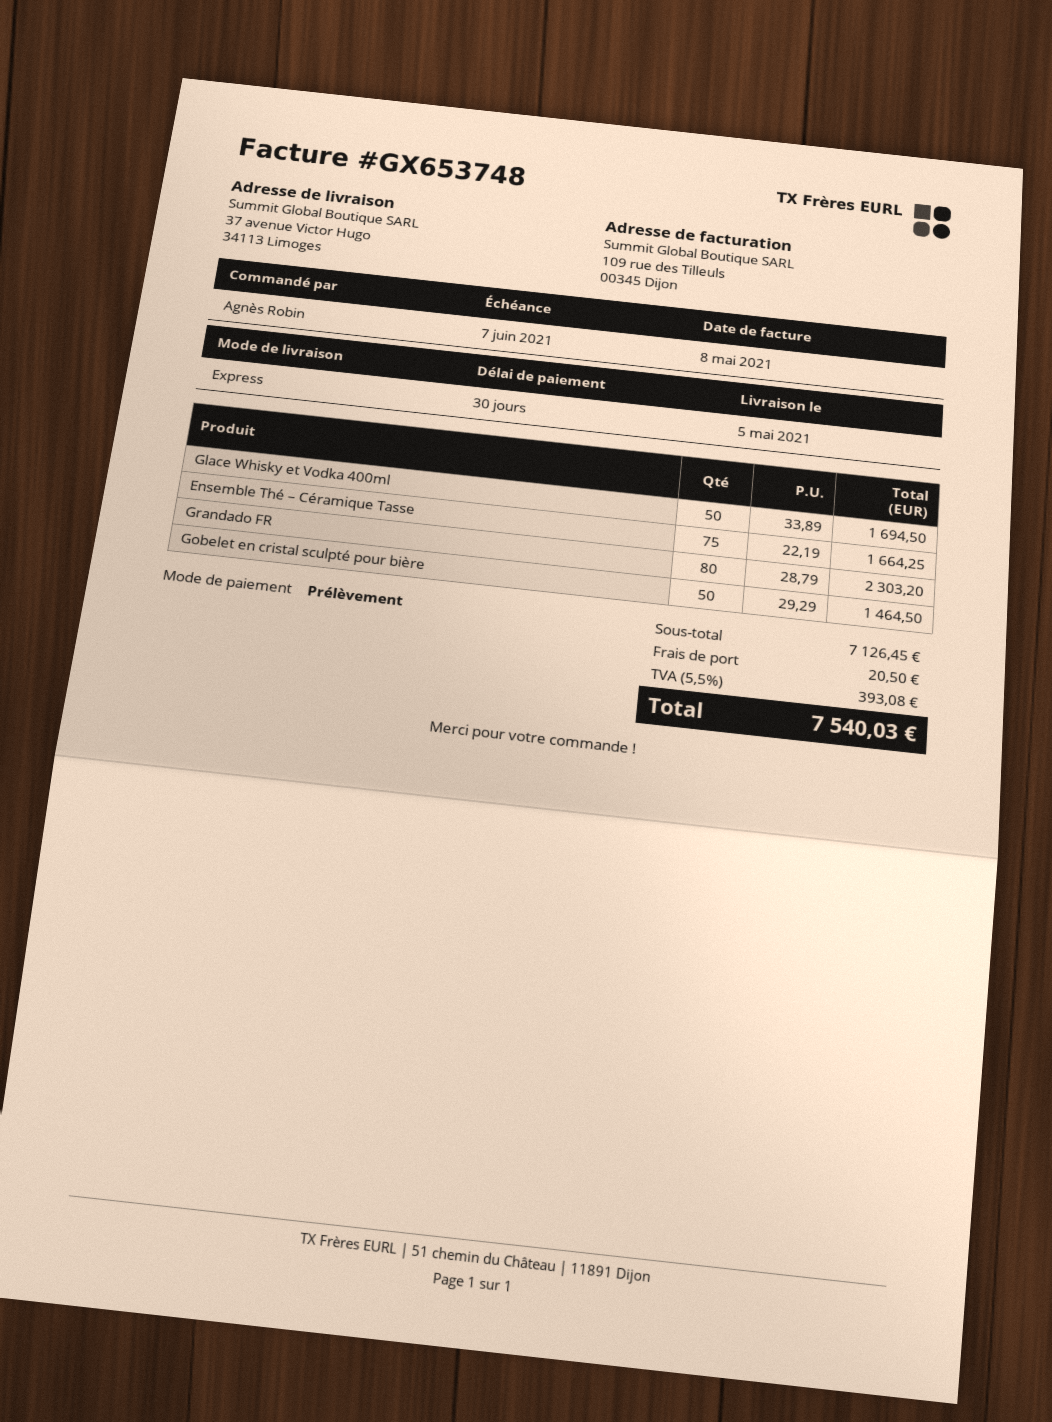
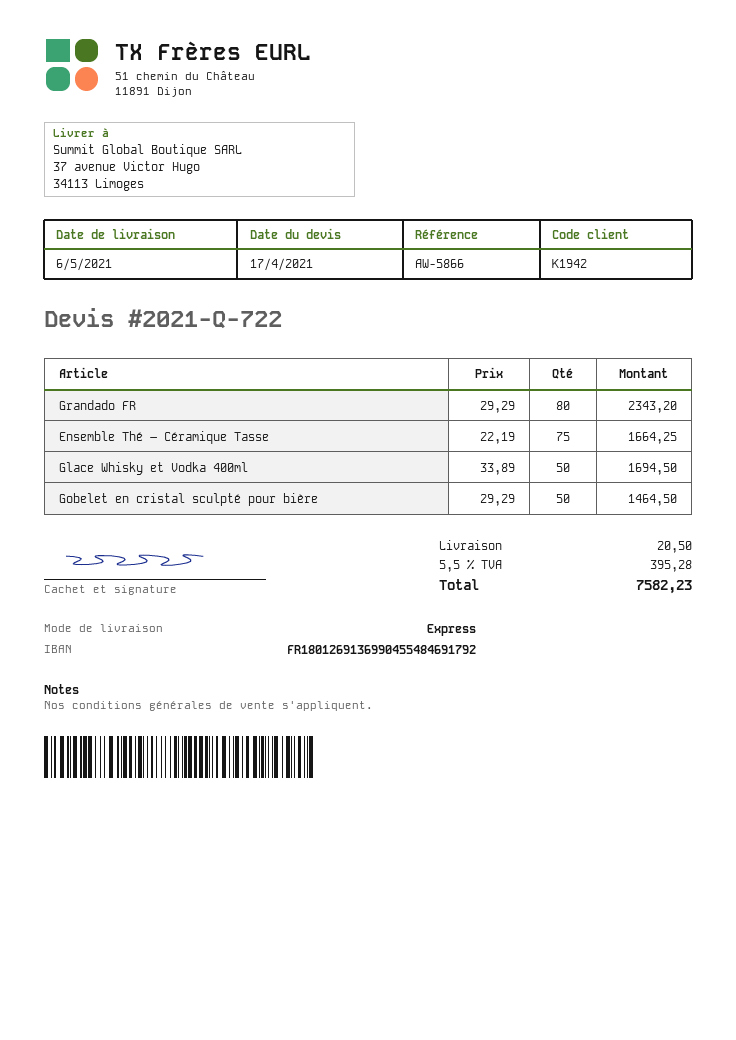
delivery date: 2021-05-05 -> 2021-05-06
Grandado FR: 80 x 28.79 = 2303.20 -> 80 x 29.29 = 2343.20
tax: 5.5% = 393.08 -> 5.5% = 395.28
total: 7540.03 -> 7582.23

